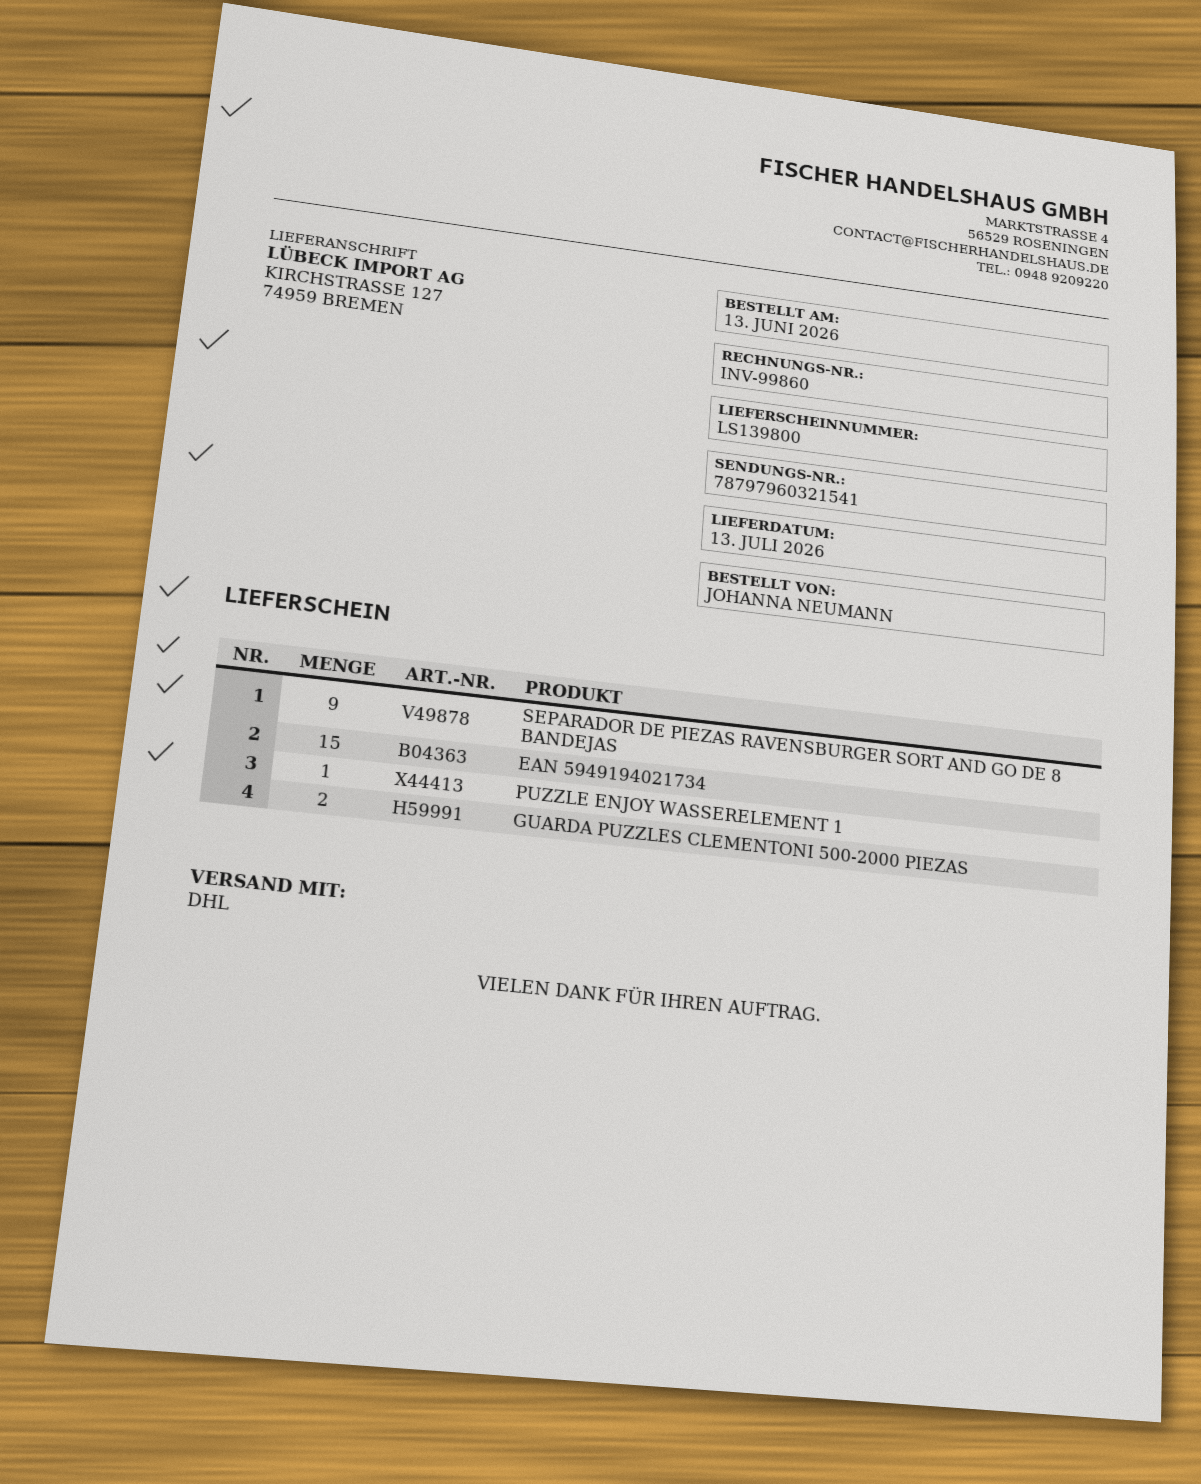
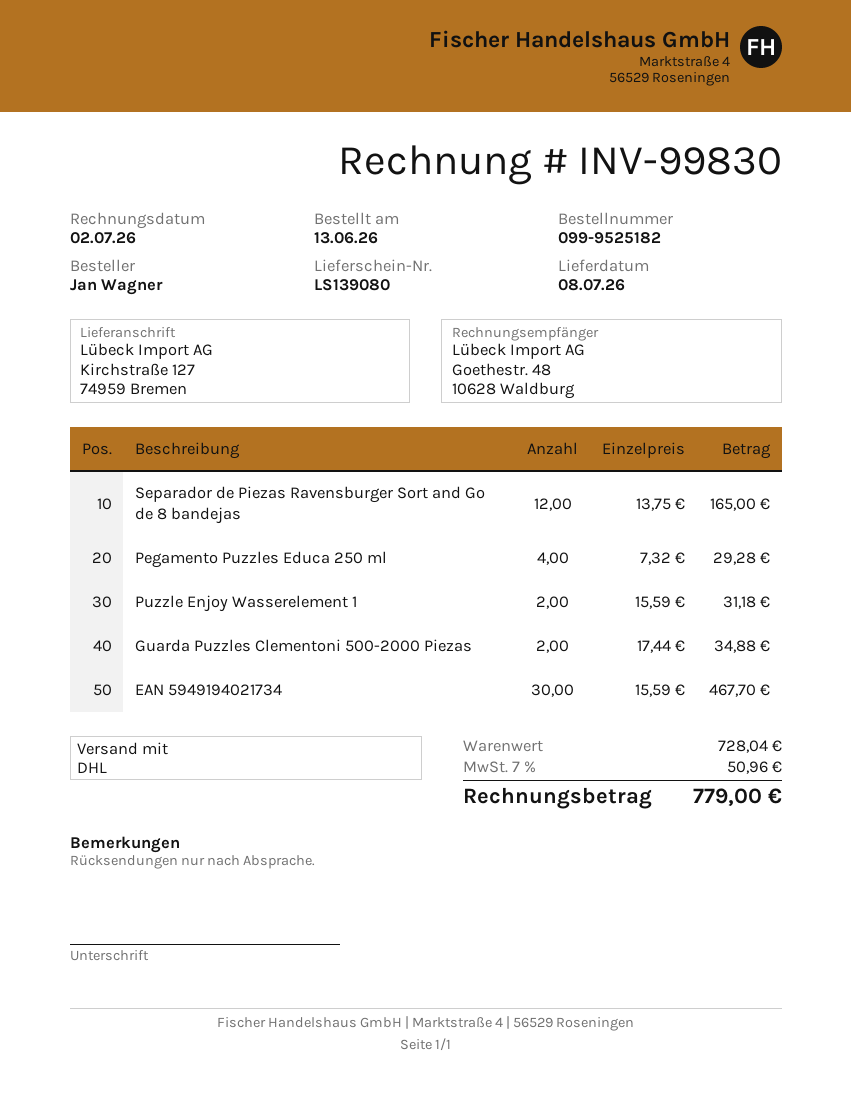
delivery note number: LS139800 -> LS139080
delivery date: 2026-07-13 -> 2026-07-08
invoice number: INV-99860 -> INV-99830
ordered by: JOHANNA NEUMANN -> Jan Wagner
SEPARADOR DE PIEZAS RAVENSBURGER SORT AND GO DE 8 BANDEJAS: 9 -> 12
EAN 5949194021734: 15 -> 30
PUZZLE ENJOY WASSERELEMENT 1: 1 -> 2
Pegamento Puzzles Educa 250 ml: none -> 4

